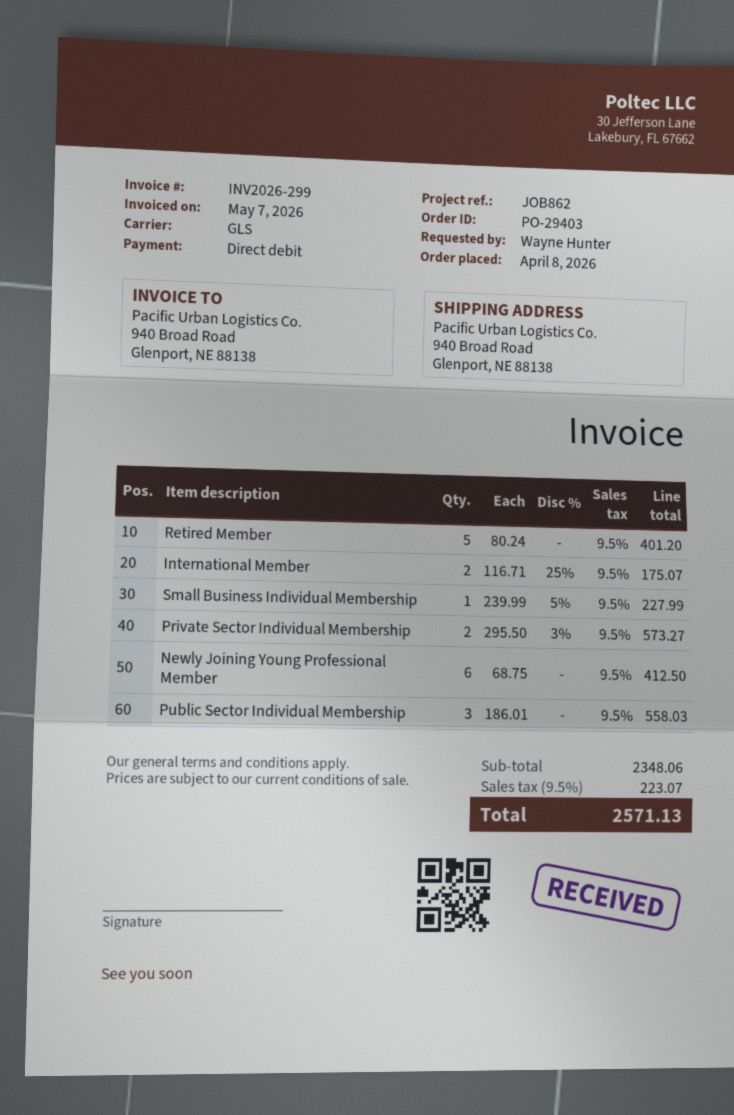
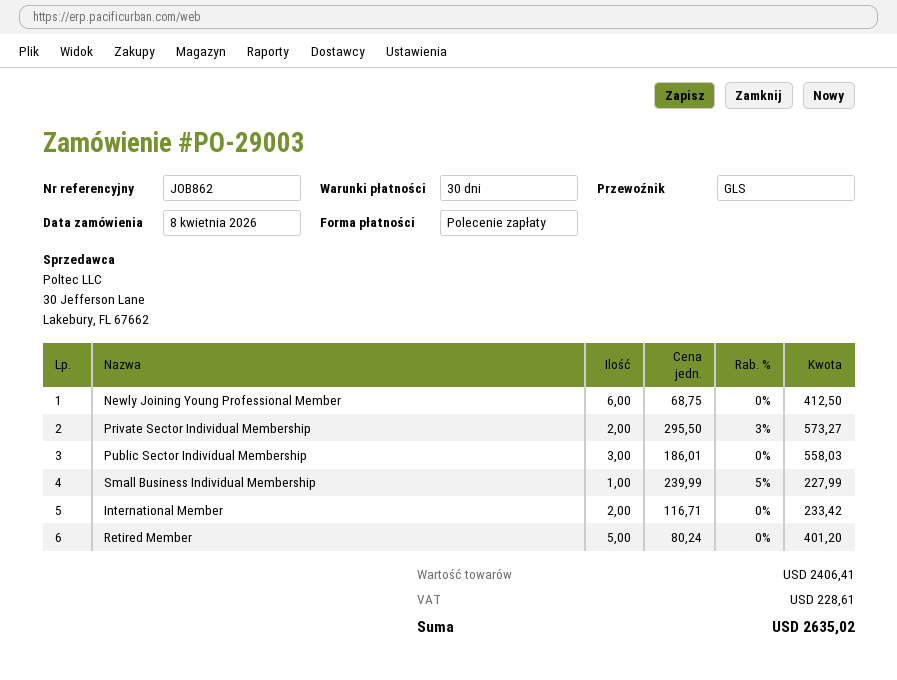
order number: PO-29403 -> PO-29003
International Member: 2 x 116.71 - 25% = 175.07 -> 2 x 116.71 = 233.42
subtotal: 2348.06 -> 2406.41
tax: 223.07 -> 228.61
total: 2571.13 -> 2635.02

